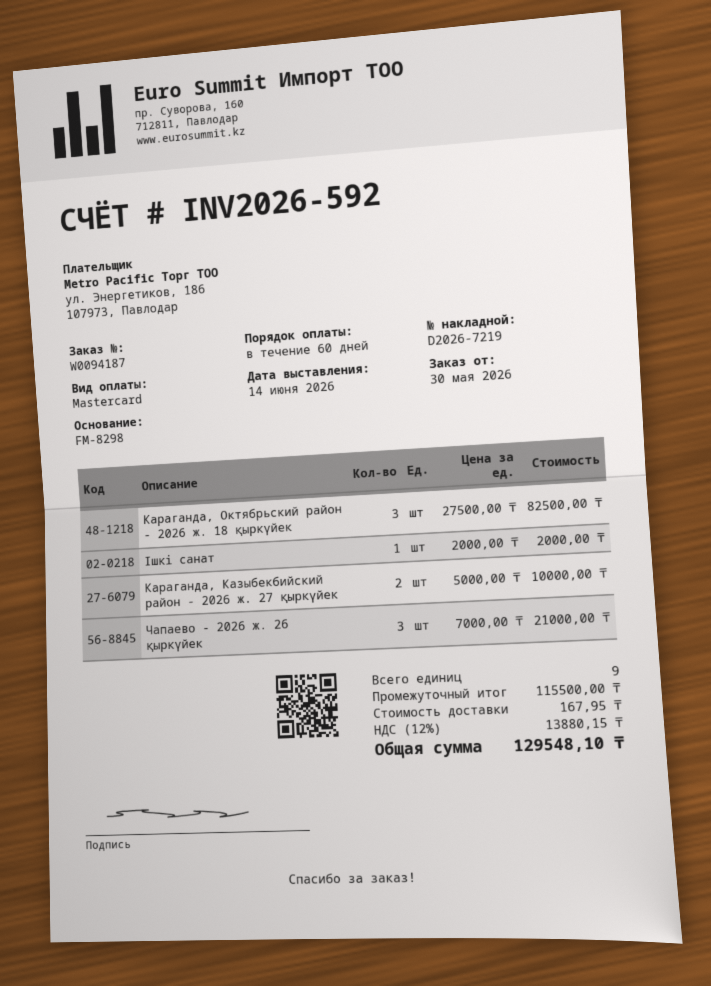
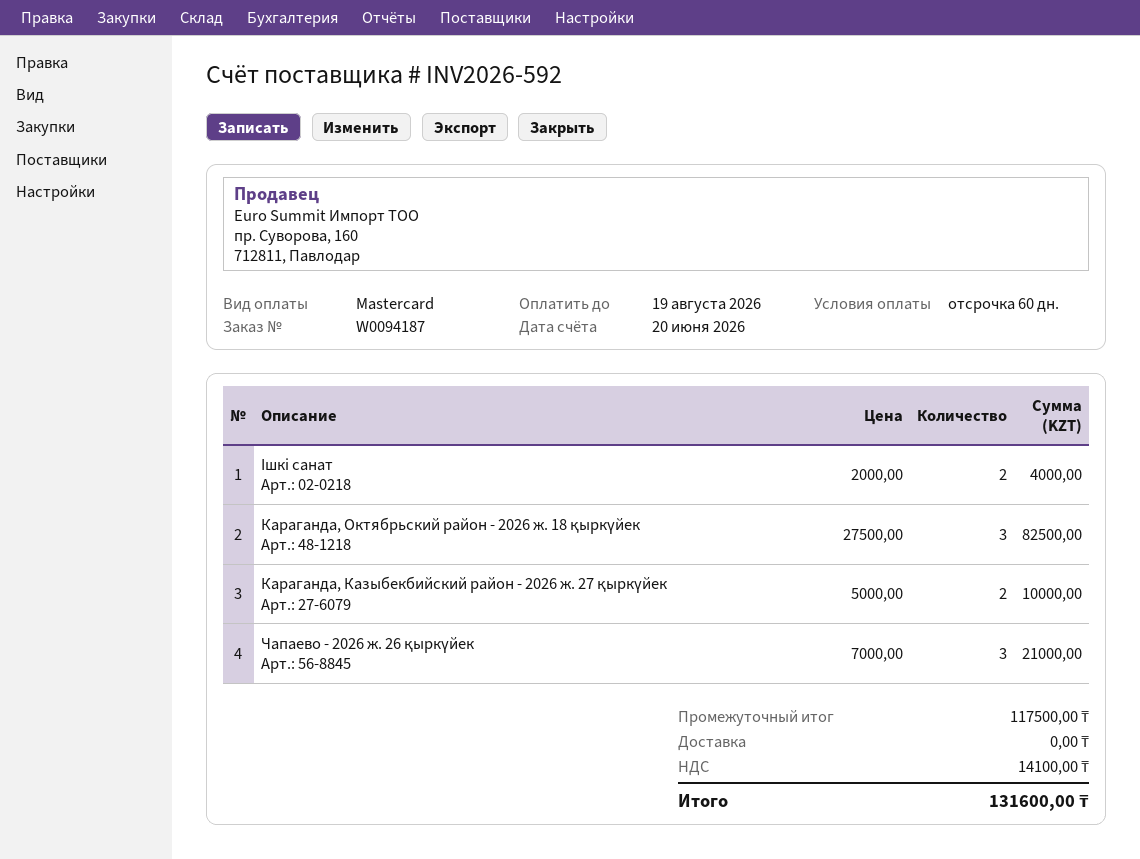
invoice date: 2026-06-14 -> 2026-06-20
Ішкі санат: 1 x 2000.00 = 2000.00 -> 2 x 2000.00 = 4000.00
subtotal: 115500.00 -> 117500.00
shipping: 167.95 -> 0.00
tax: 13880.15 -> 14100.00
total: 129548.10 -> 131600.00

